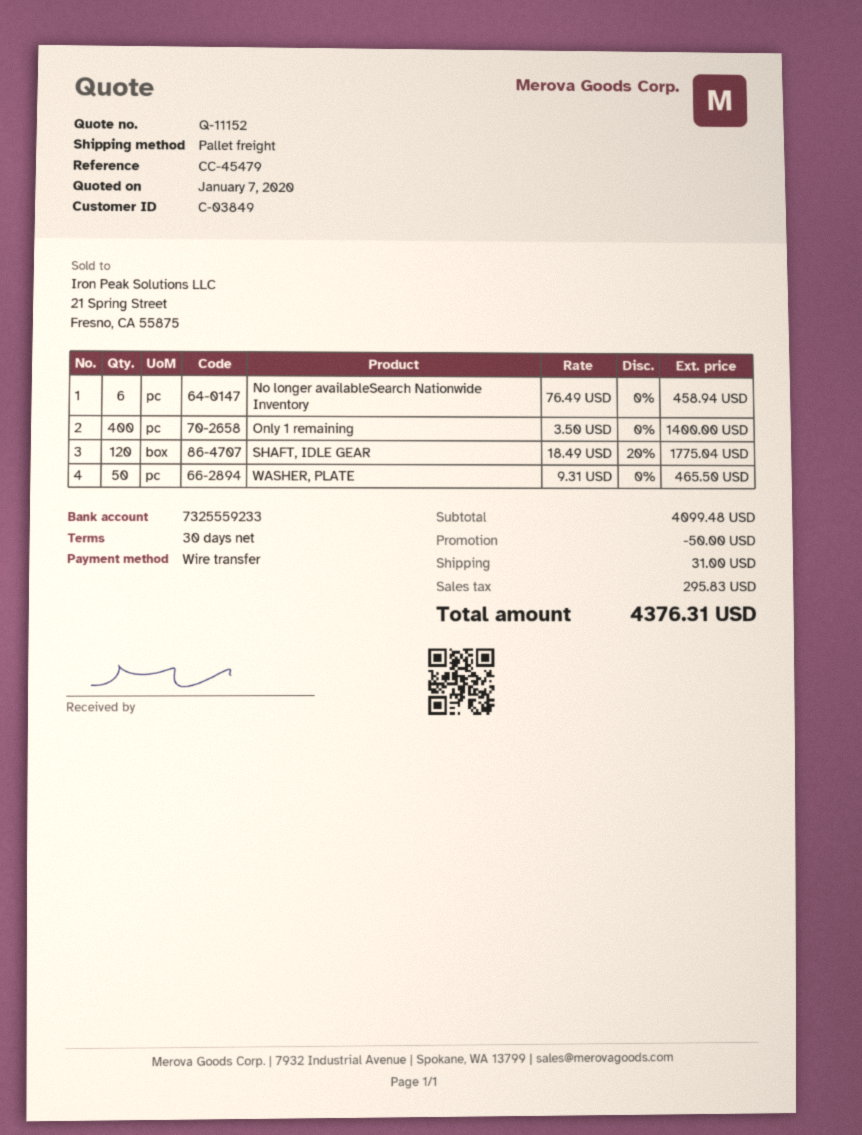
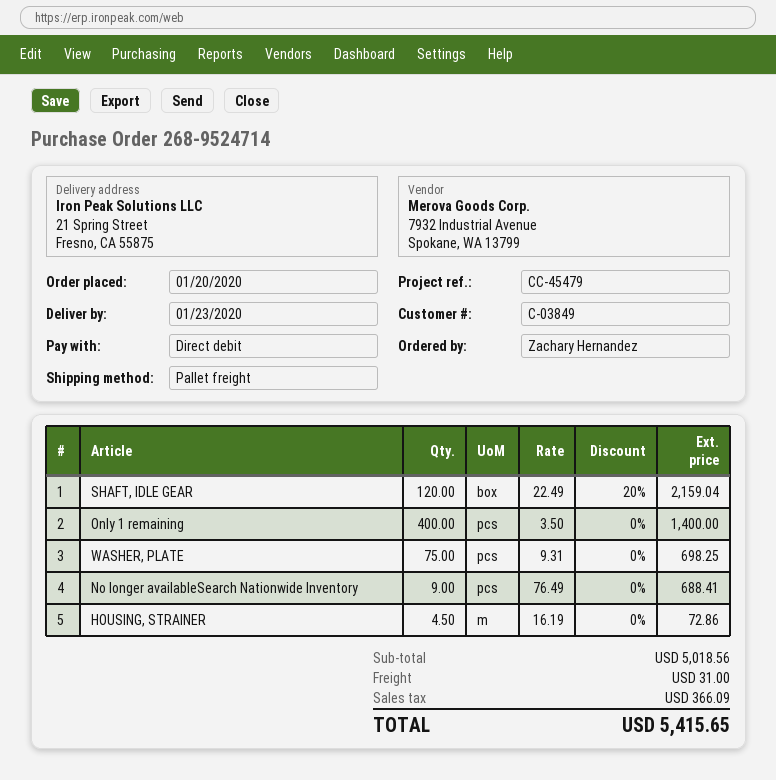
payment method: bank transfer -> direct debit
No longer availableSearch Nationwide Inventory: 6 x 76.49 = 458.94 -> 9 x 76.49 = 688.41
SHAFT, IDLE GEAR: 120 x 18.49 - 20% = 1775.04 -> 120 x 22.49 - 20% = 2159.04
WASHER, PLATE: 50 x 9.31 = 465.50 -> 75 x 9.31 = 698.25
HOUSING, STRAINER: none -> 4.5 x 16.19 = 72.86
subtotal: 4099.48 -> 5018.56
discount: 50.00 -> none
tax: 295.83 -> 366.09
total: 4376.31 -> 5415.65

